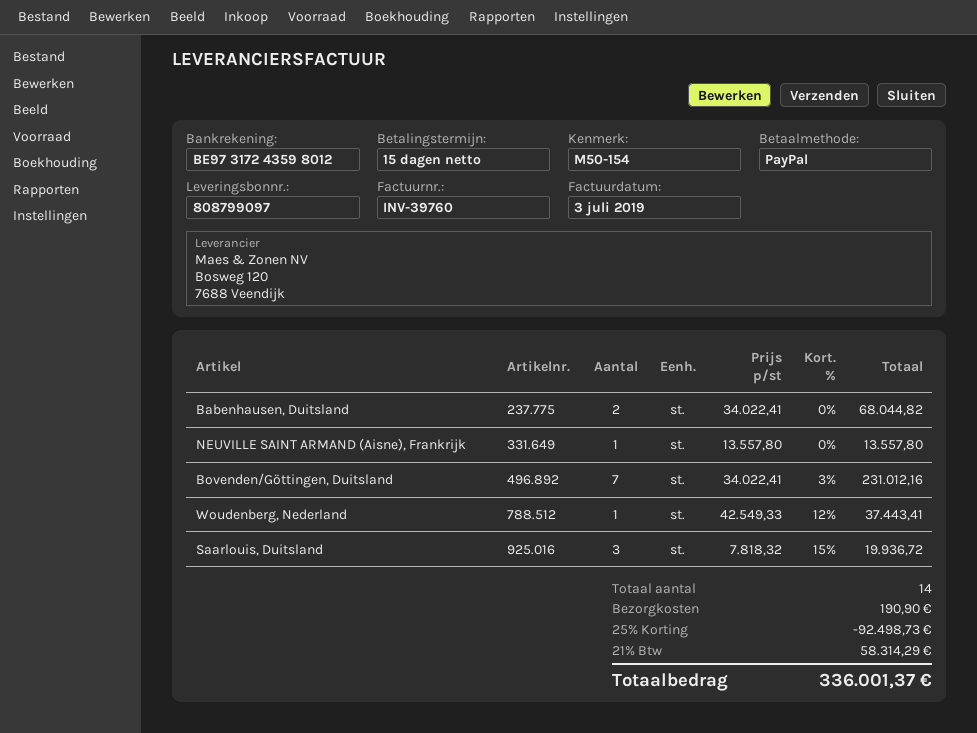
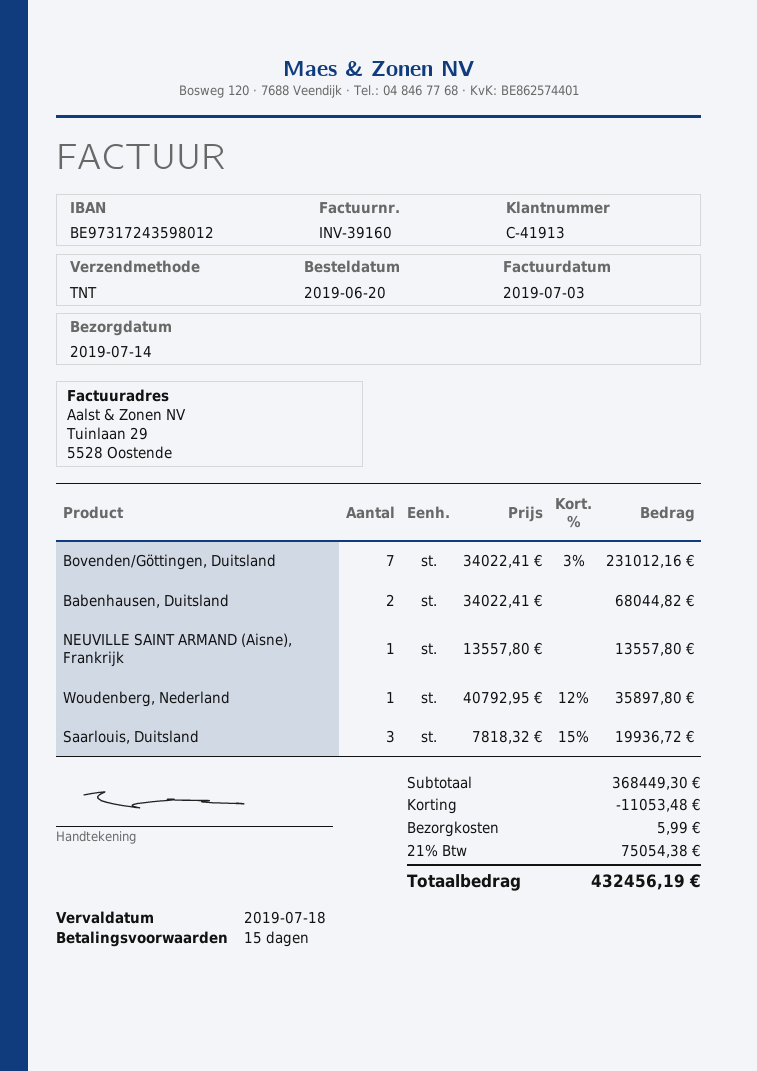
invoice number: INV-39760 -> INV-39160
Woudenberg, Nederland: 1 x 42549.33 - 12% = 37443.41 -> 1 x 40792.95 - 12% = 35897.80
discount: 92498.73 -> 11053.48
shipping: 190.90 -> 5.99
tax: 21% = 58314.29 -> 21% = 75054.38
total: 336001.37 -> 432456.19

